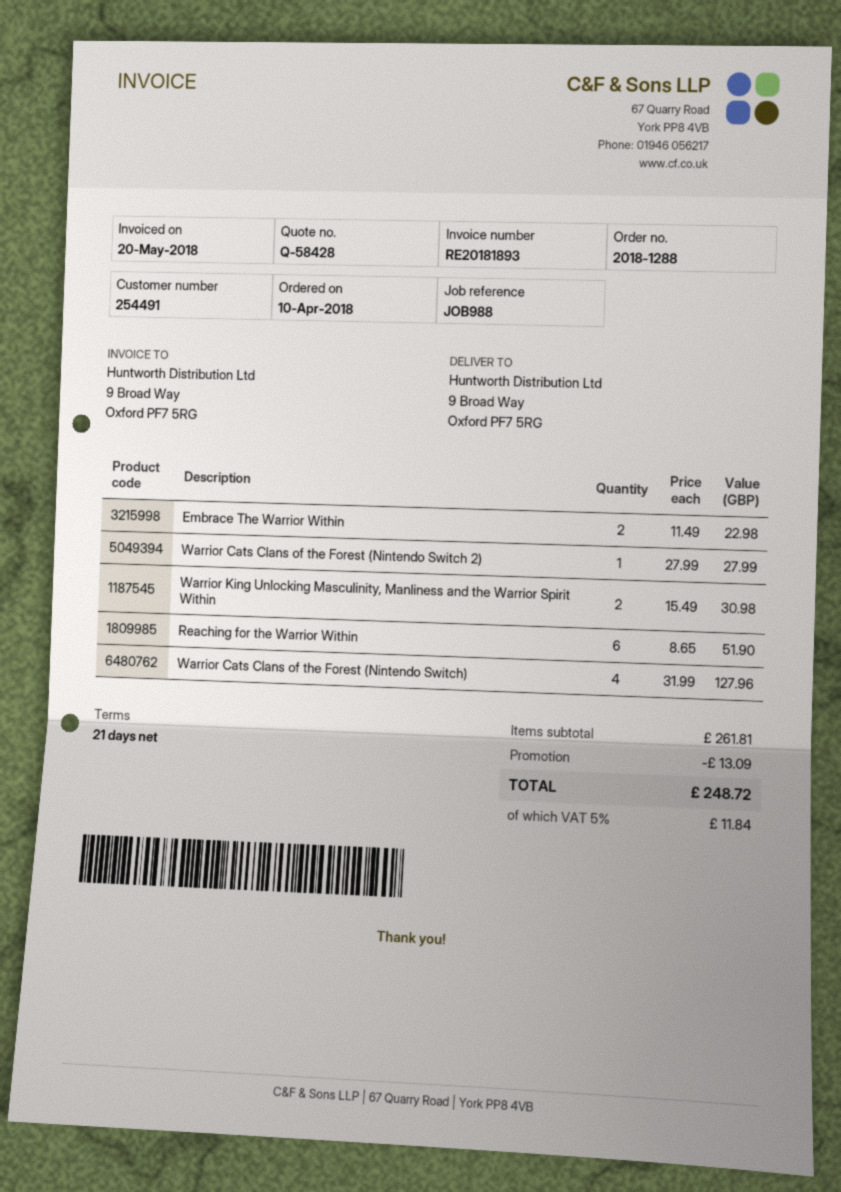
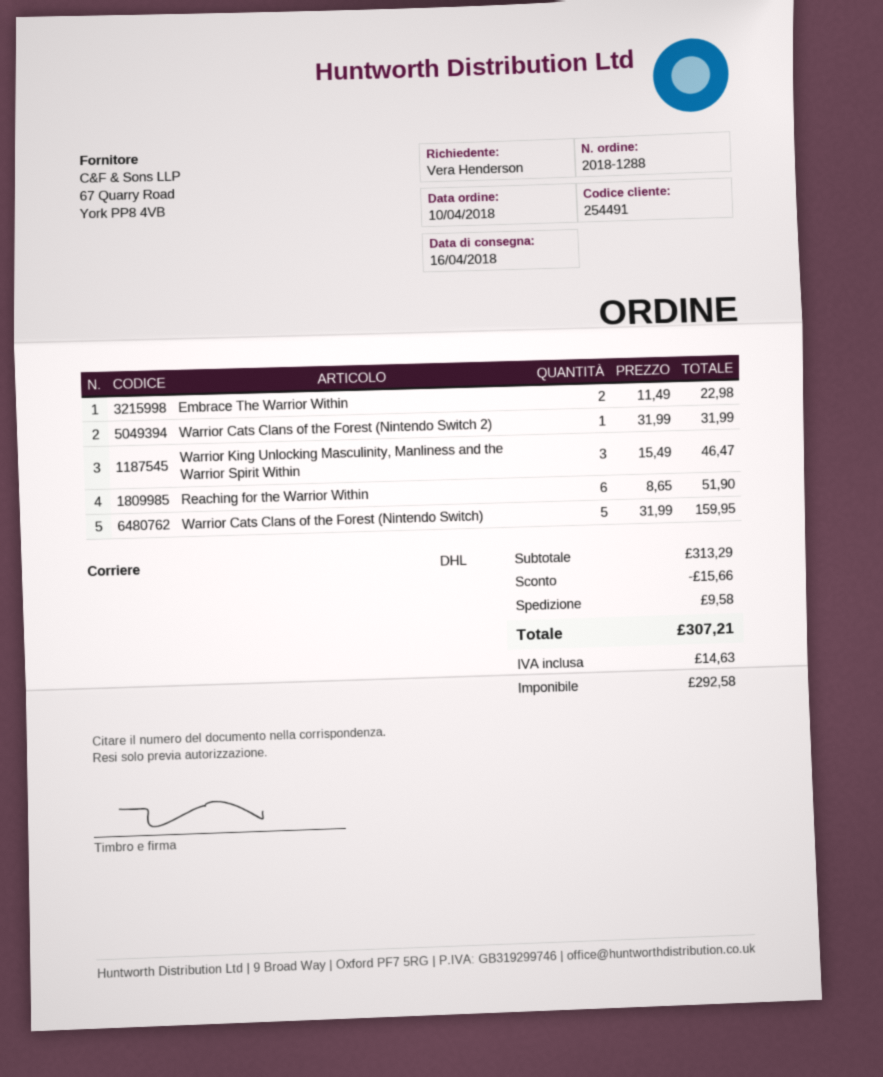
Warrior Cats Clans of the Forest (Nintendo Switch 2): 1 x 27.99 = 27.99 -> 1 x 31.99 = 31.99
Warrior King Unlocking Masculinity, Manliness and the Warrior Spirit Within: 2 x 15.49 = 30.98 -> 3 x 15.49 = 46.47
Warrior Cats Clans of the Forest (Nintendo Switch): 4 x 31.99 = 127.96 -> 5 x 31.99 = 159.95
subtotal: 261.81 -> 313.29
discount: 13.09 -> 15.66
shipping: none -> 9.58
tax: 11.84 -> 14.63
total: 248.72 -> 307.21

